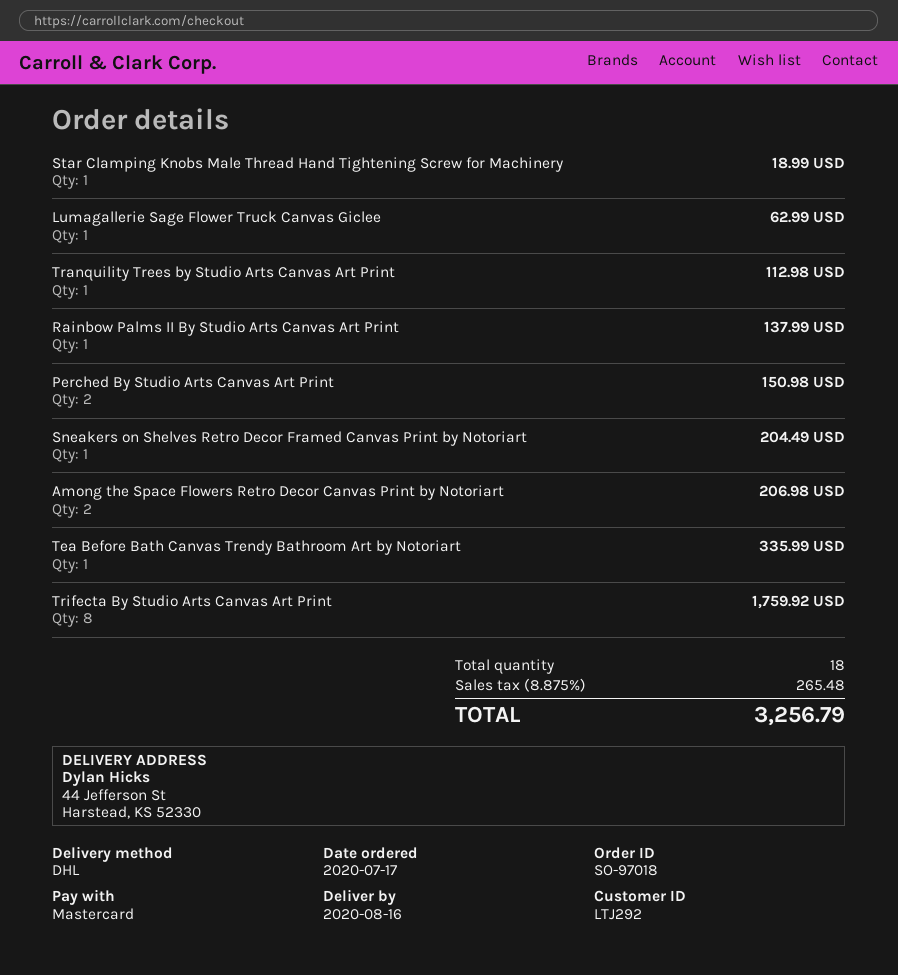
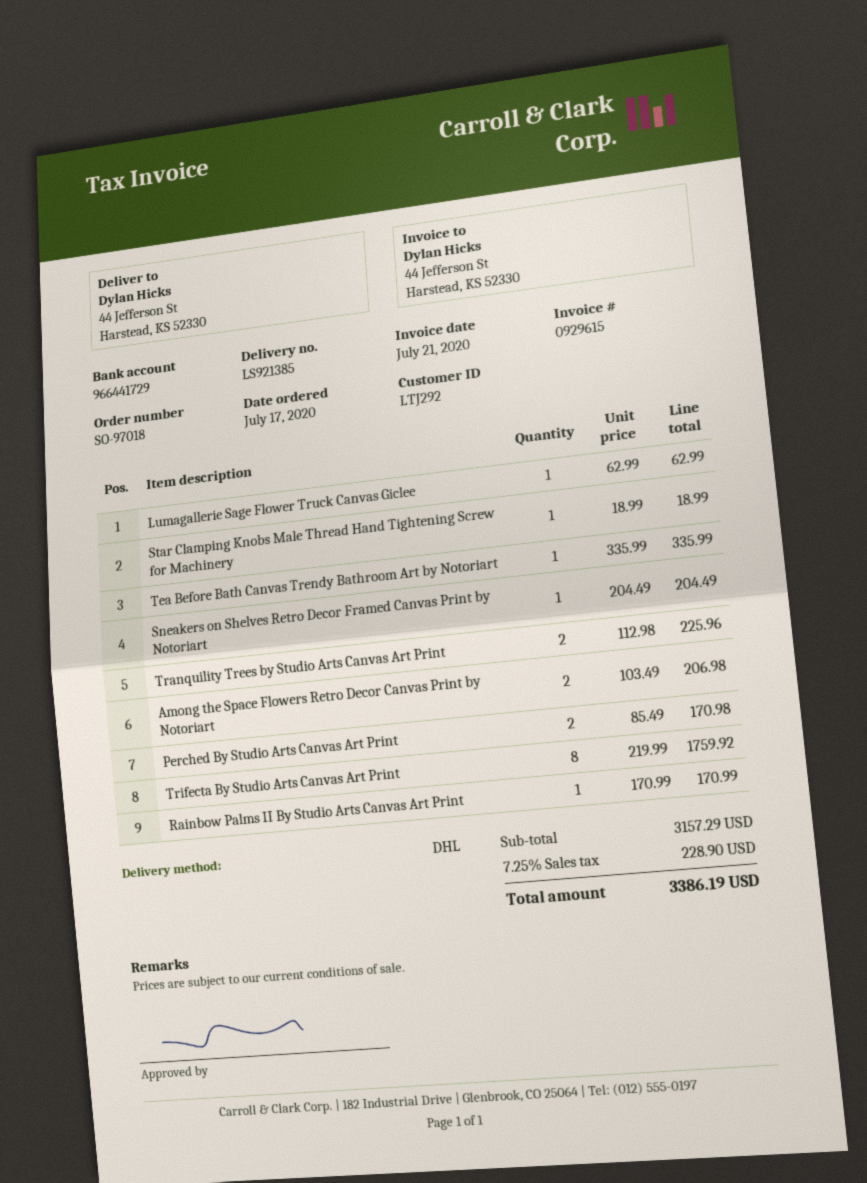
Tranquility Trees by Studio Arts Canvas Art Print: 1 for 112.98 -> 2 for 225.96
Rainbow Palms II By Studio Arts Canvas Art Print: 1 for 137.99 -> 1 for 170.99
Perched By Studio Arts Canvas Art Print: 2 for 150.98 -> 2 for 170.98
tax: 8.875% = 265.48 -> 7.25% = 228.90
total: 3256.79 -> 3386.19

